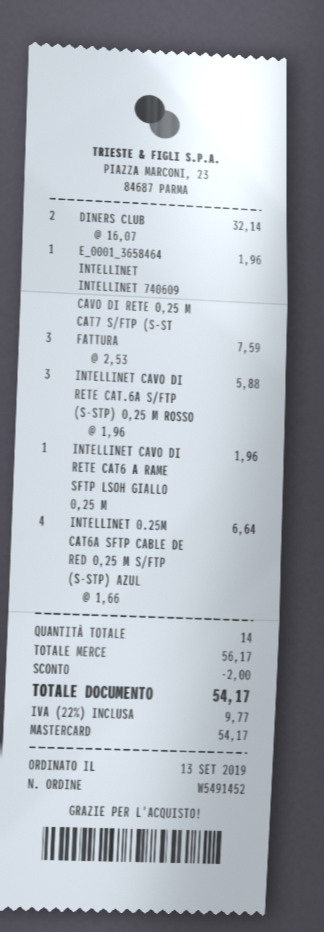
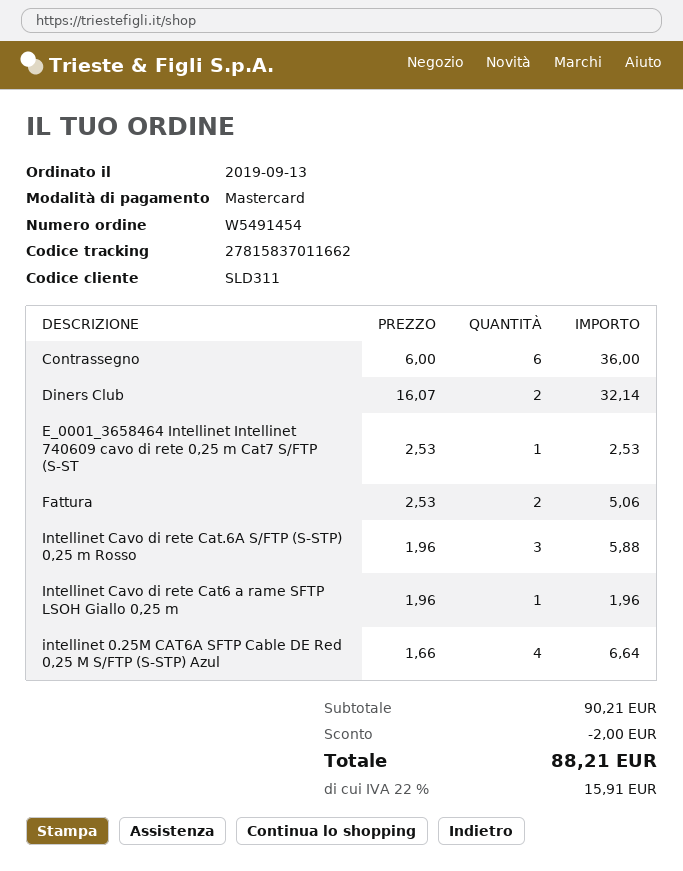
order number: W5491452 -> W5491454
E_0001_3658464 INTELLINET INTELLINET 740609 CAVO DI RETE 0,25 M CAT7 S/FTP (S-ST: 1 x 1.96 = 1.96 -> 1 x 2.53 = 2.53
FATTURA: 3 x 2.53 = 7.59 -> 2 x 2.53 = 5.06
Contrassegno: none -> 6 x 6.00 = 36.00
subtotal: 56.17 -> 90.21
tax: 22% = 9.77 -> 22% = 15.91
total: 54.17 -> 88.21

